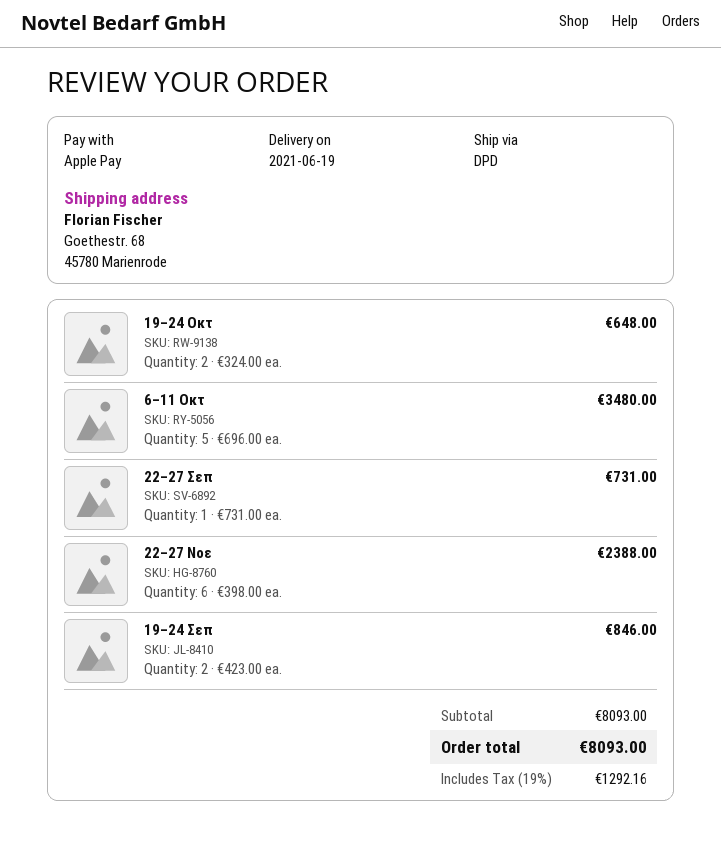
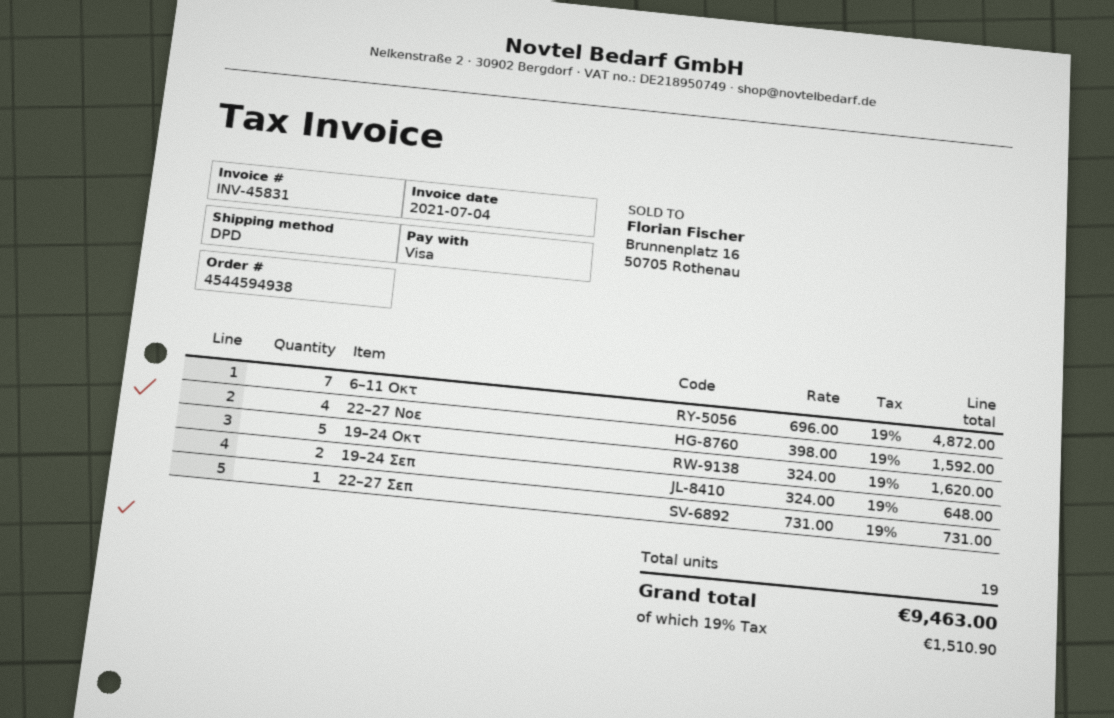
payment method: Apple Pay -> Visa
19–24 Οκτ: 2 x 324.00 = 648.00 -> 5 x 324.00 = 1620.00
6–11 Οκτ: 5 x 696.00 = 3480.00 -> 7 x 696.00 = 4872.00
22–27 Νοε: 6 x 398.00 = 2388.00 -> 4 x 398.00 = 1592.00
19–24 Σεπ: 2 x 423.00 = 846.00 -> 2 x 324.00 = 648.00
tax: 19% = 1292.16 -> 19% = 1510.90
total: 8093.00 -> 9463.00

